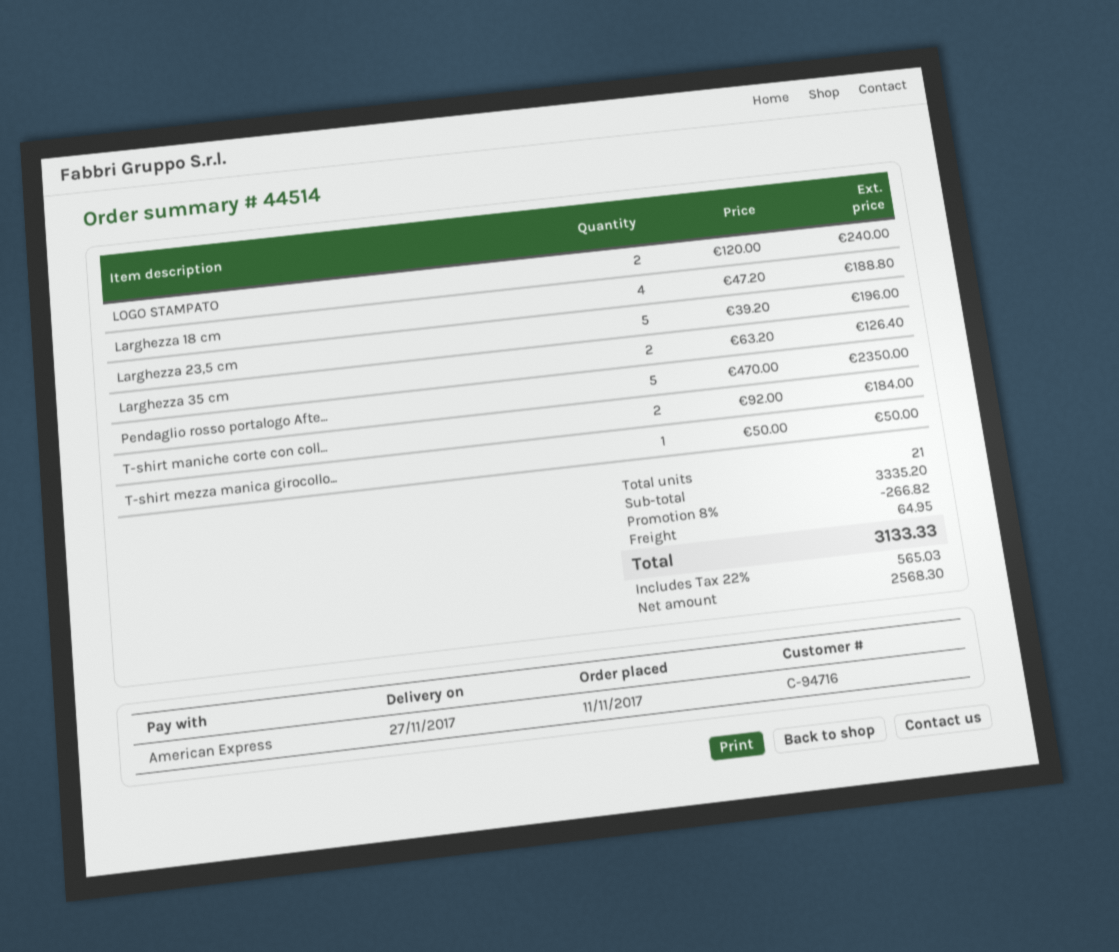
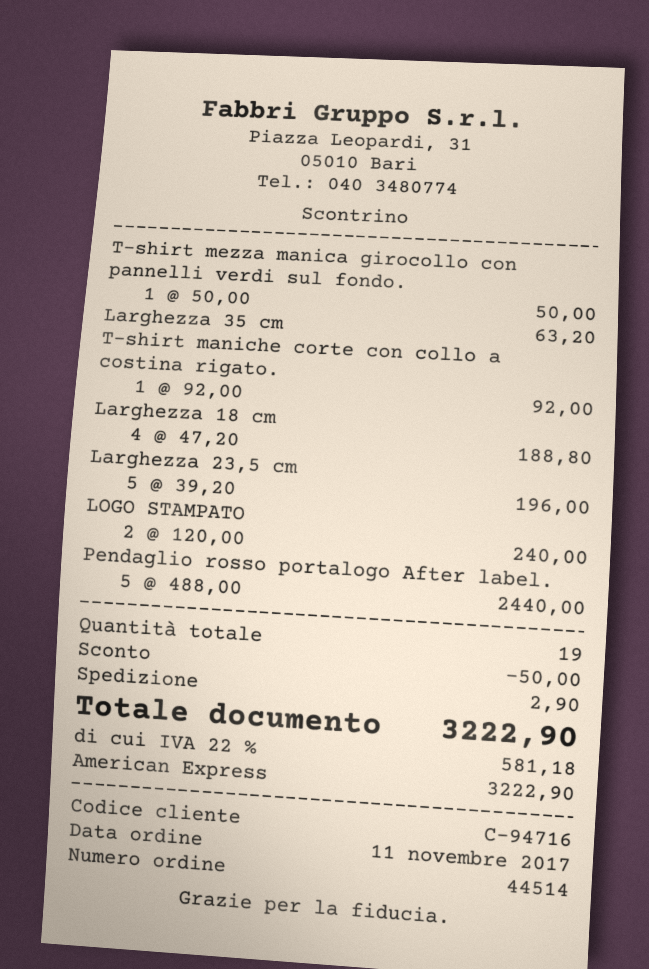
Larghezza 35 cm: 2 x 63.20 = 126.40 -> 1 x 63.20 = 63.20
Pendaglio rosso portalogo Afte...: 5 x 470.00 = 2350.00 -> 5 x 488.00 = 2440.00
T-shirt maniche corte con coll...: 2 x 92.00 = 184.00 -> 1 x 92.00 = 92.00
total quantity: 21 -> 19
discount: 266.82 -> 50.00
shipping: 64.95 -> 2.90
tax: 22% = 565.03 -> 22% = 581.18
total: 3133.33 -> 3222.90

